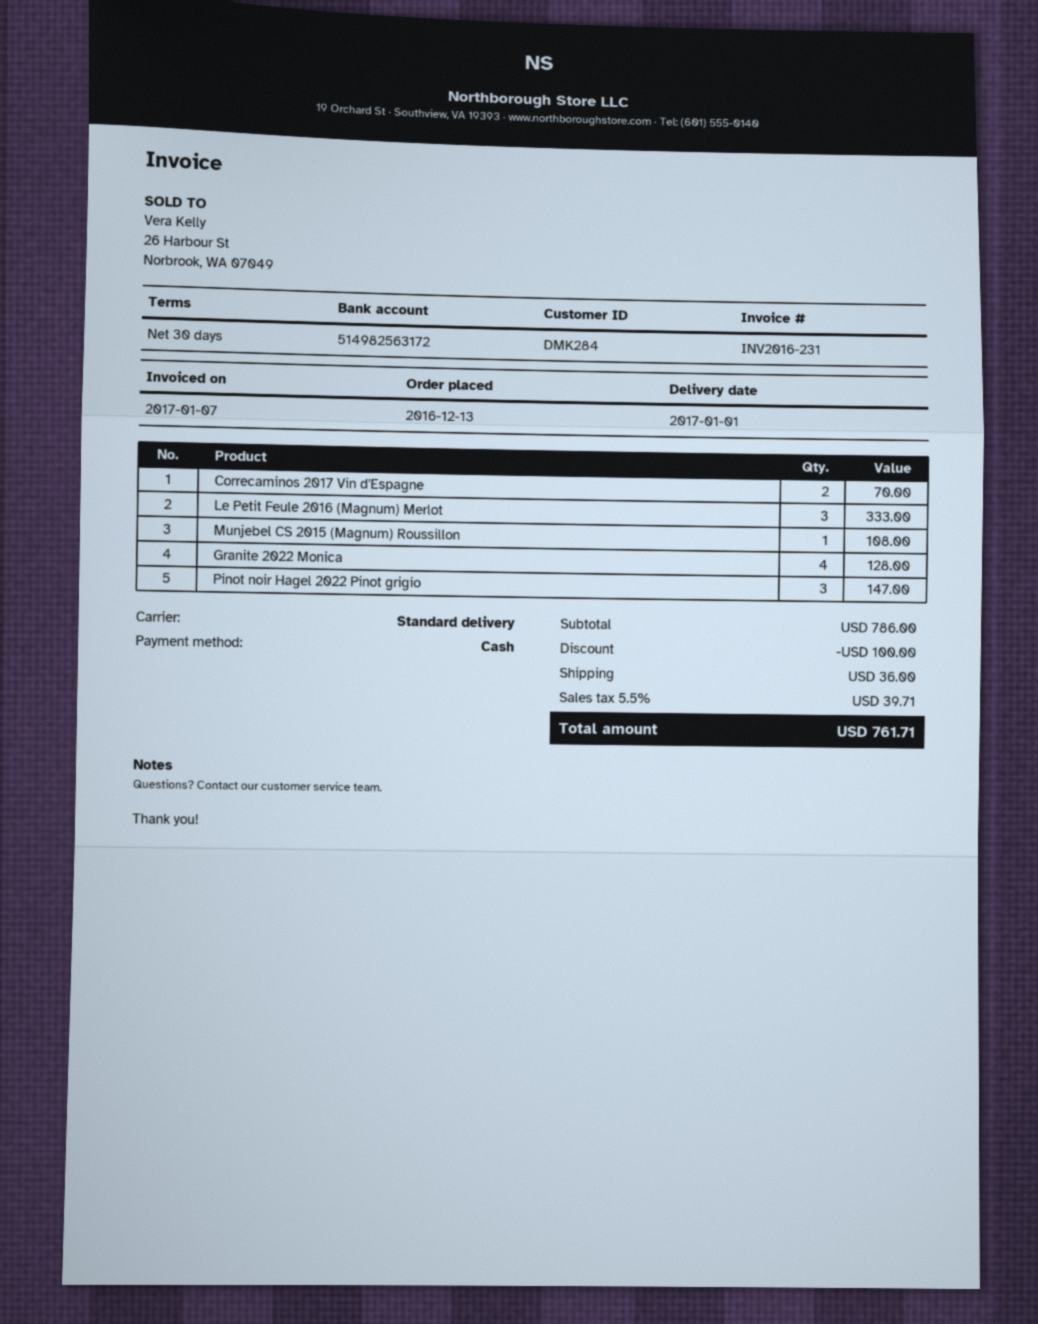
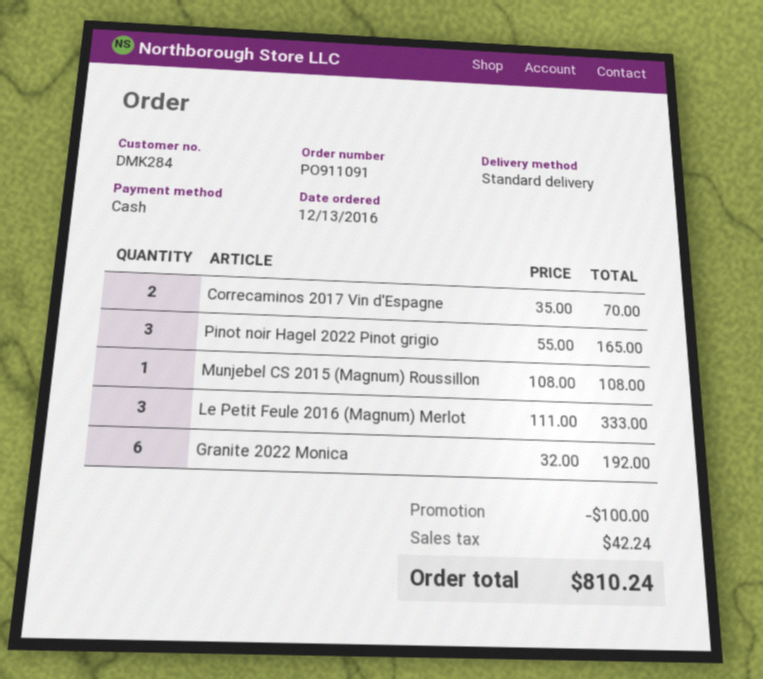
Granite 2022 Monica: 4 for 128.00 -> 6 for 192.00
Pinot noir Hagel 2022 Pinot grigio: 3 for 147.00 -> 3 for 165.00
shipping: 36.00 -> none
tax: 39.71 -> 42.24
total: 761.71 -> 810.24

